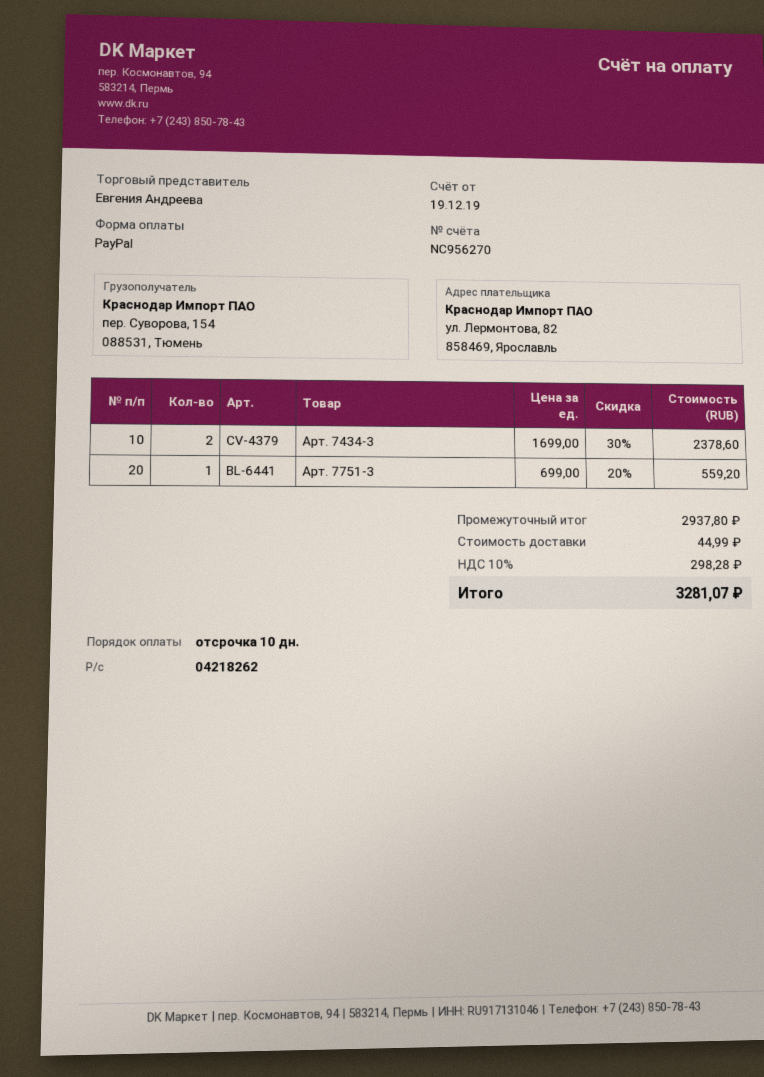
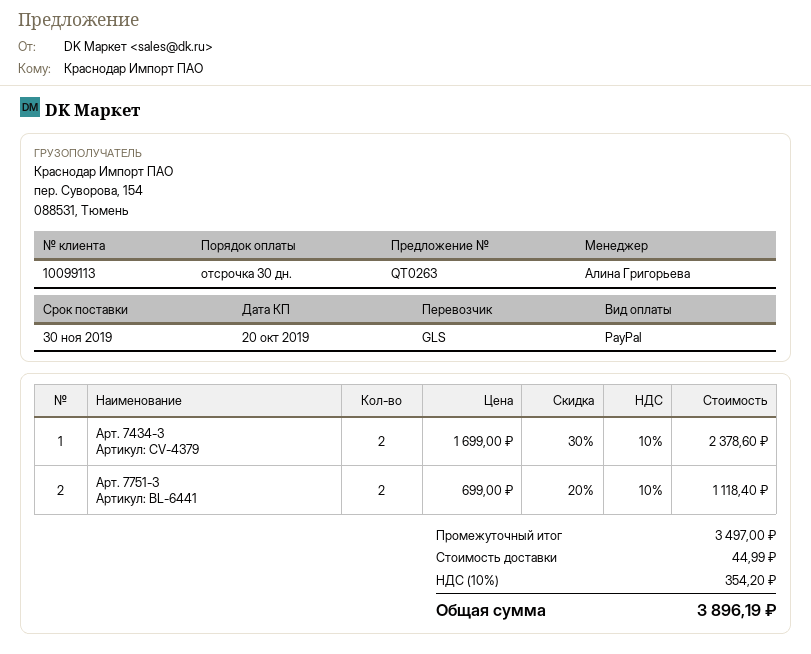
payment terms: 10 days -> 30 days
sales rep: Евгения Андреева -> Алина Григорьева
Арт. 7751-3: 1 x 699.00 - 20% = 559.20 -> 2 x 699.00 - 20% = 1118.40
subtotal: 2937.80 -> 3497.00
tax: 10% = 298.28 -> 10% = 354.20
total: 3281.07 -> 3896.19

